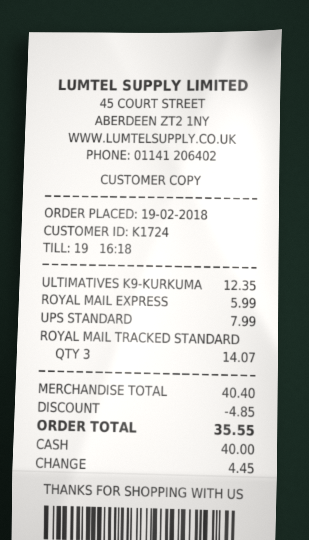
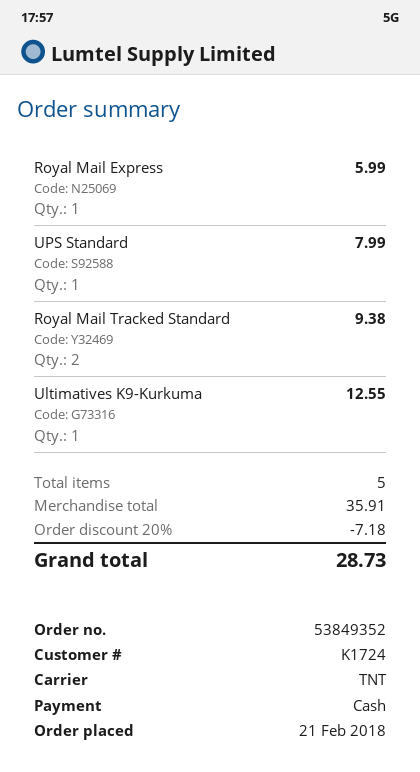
order date: 2018-02-19 -> 2018-02-21
ULTIMATIVES K9-KURKUMA: 1 for 12.35 -> 1 for 12.55
ROYAL MAIL TRACKED STANDARD: 3 for 14.07 -> 2 for 9.38
subtotal: 40.40 -> 35.91
discount: 4.85 -> 7.18
total: 35.55 -> 28.73

